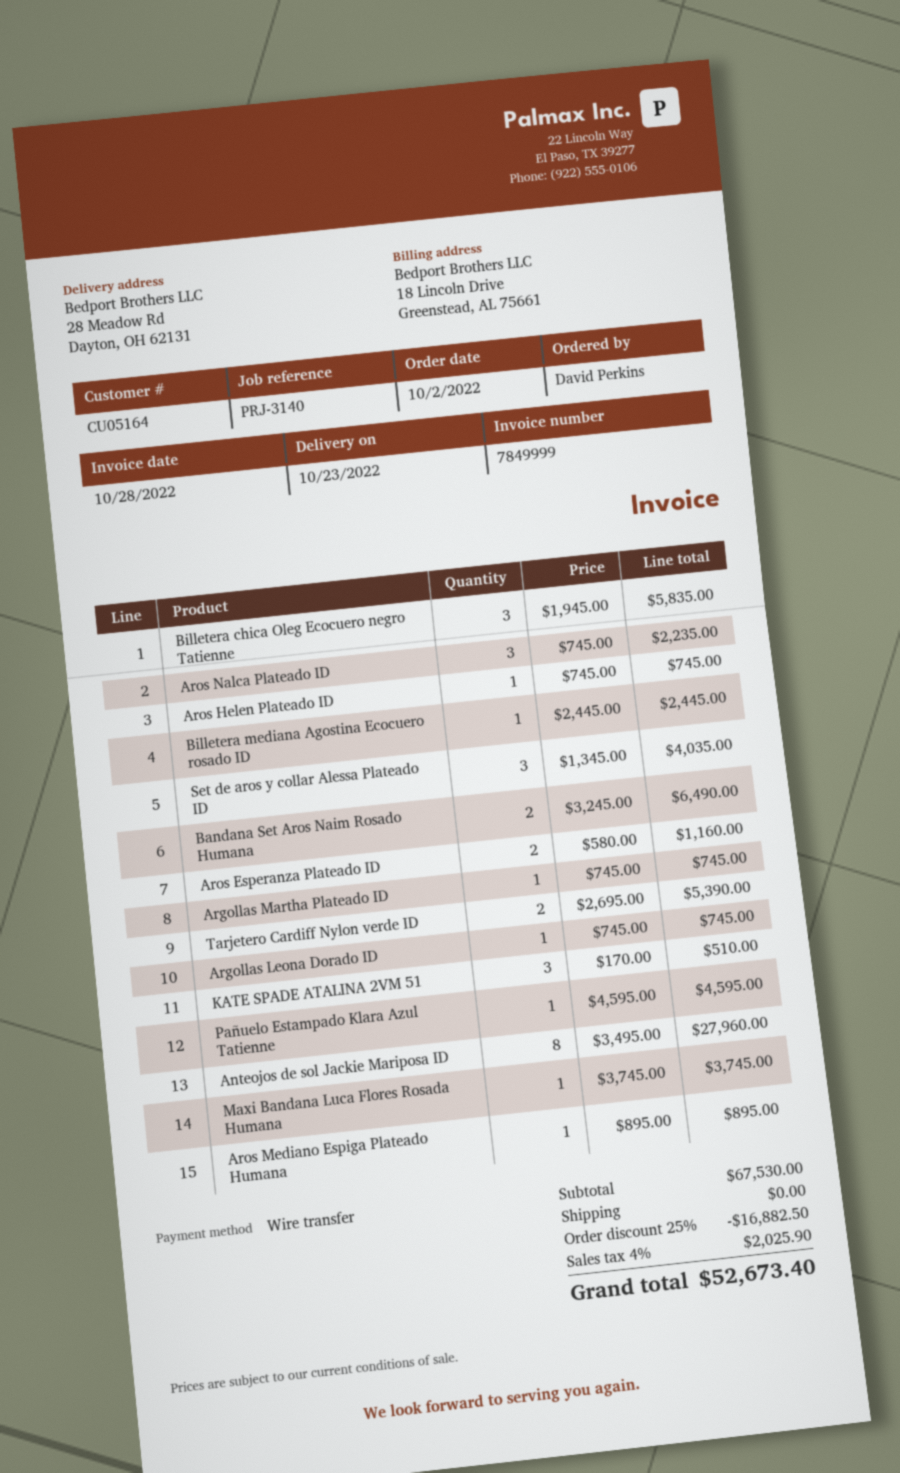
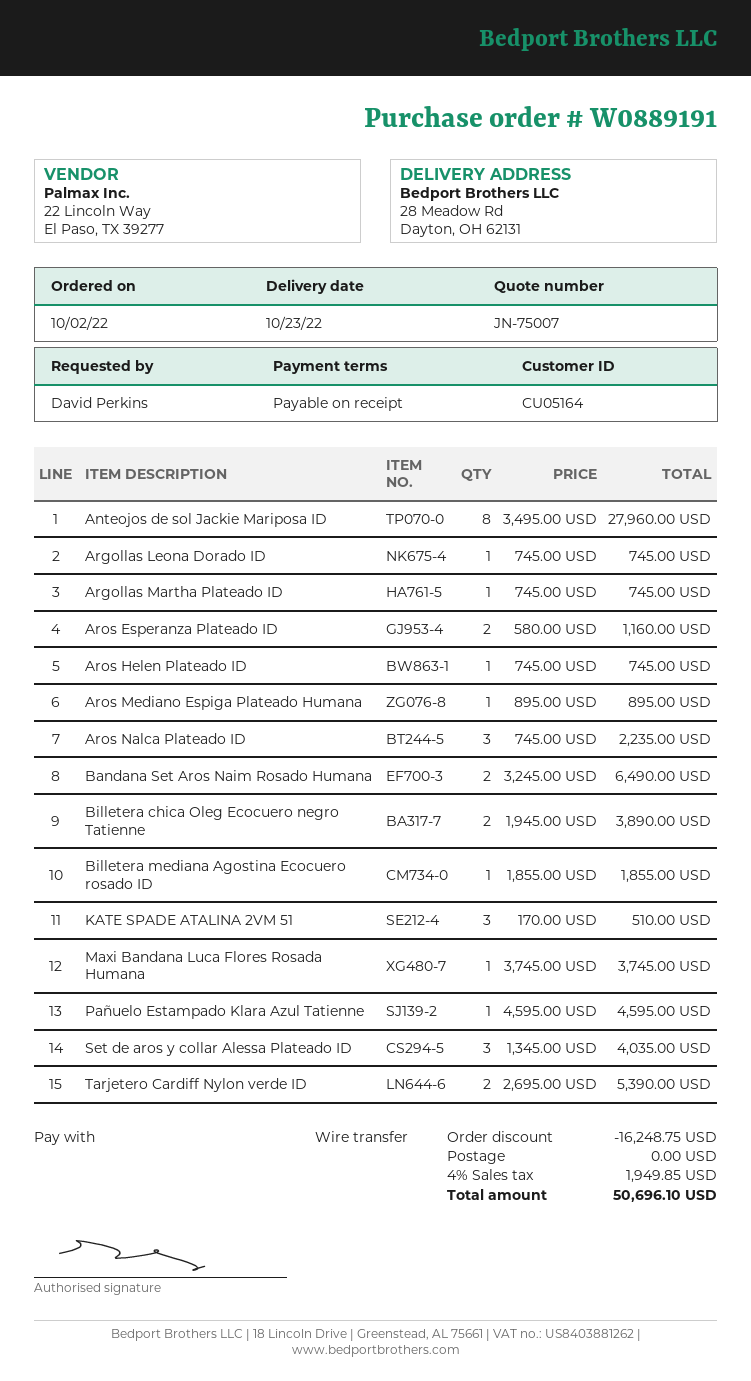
Billetera chica Oleg Ecocuero negro Tatienne: 3 x 1945.00 = 5835.00 -> 2 x 1945.00 = 3890.00
Billetera mediana Agostina Ecocuero rosado ID: 1 x 2445.00 = 2445.00 -> 1 x 1855.00 = 1855.00
discount: 16882.50 -> 16248.75
tax: 4% = 2025.90 -> 4% = 1949.85
total: 52673.40 -> 50696.10

